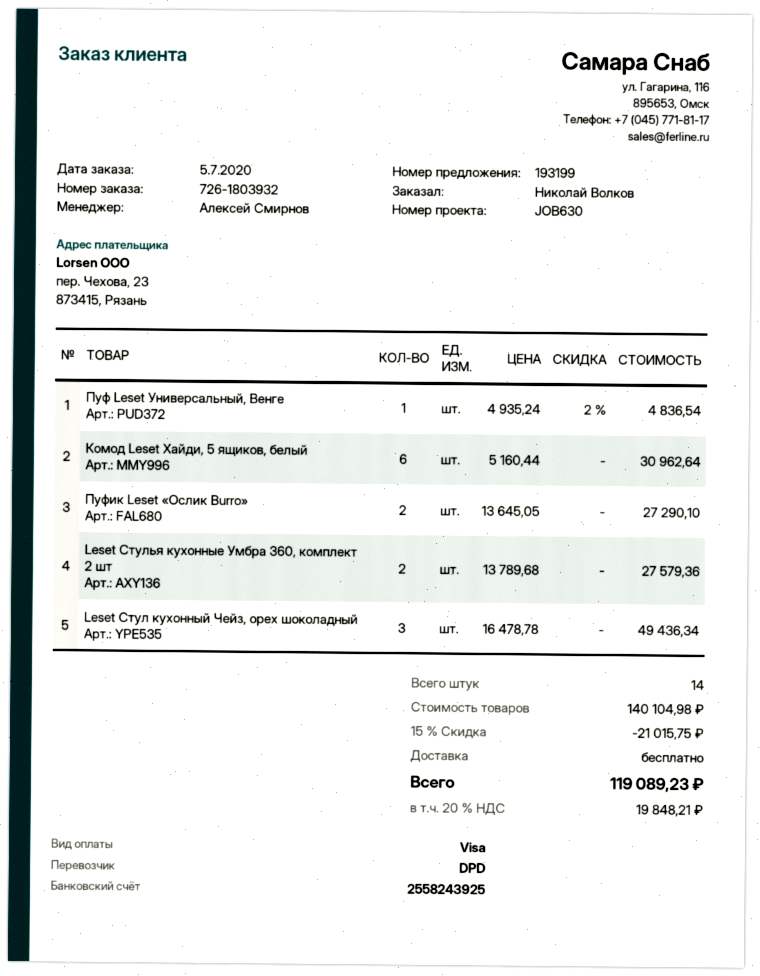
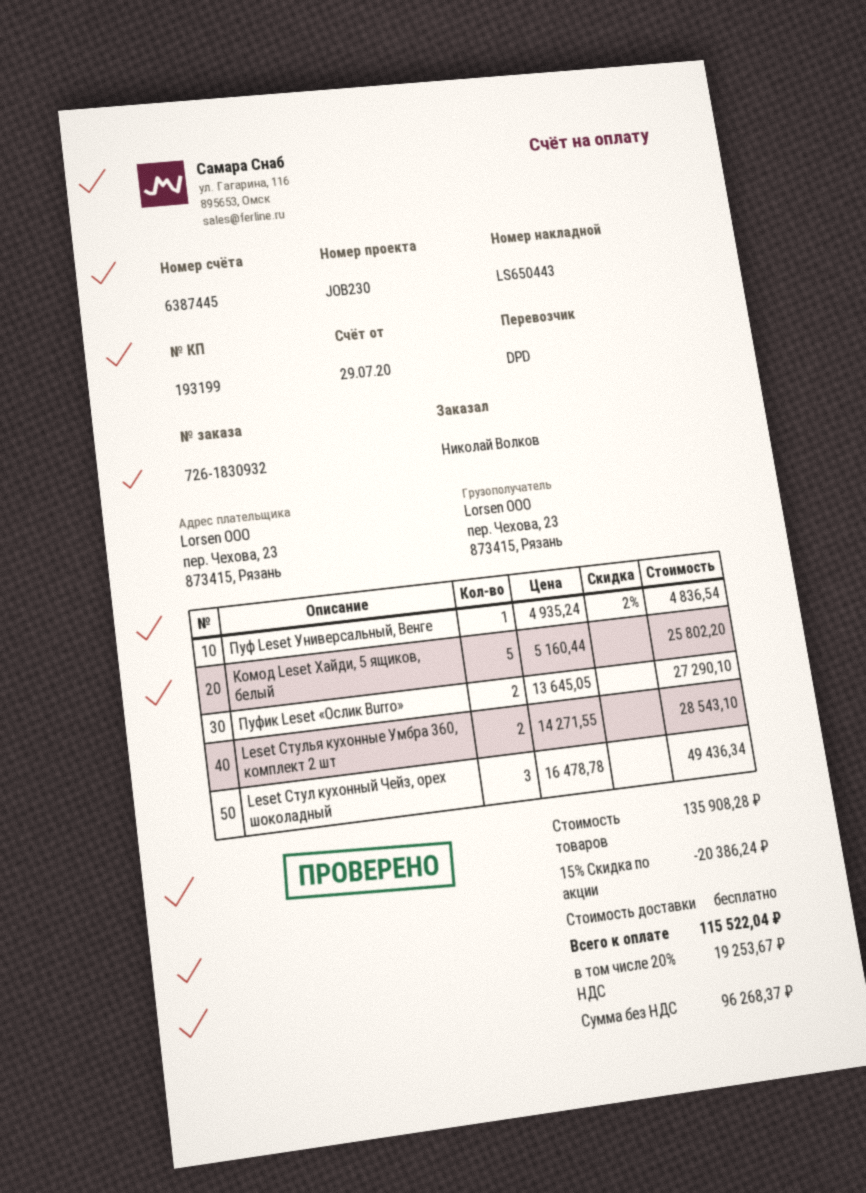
order number: 726-1803932 -> 726-1830932
reference: JOB630 -> JOB230
Комод Leset Хайди, 5 ящиков, белый: 6 x 5160.44 = 30962.64 -> 5 x 5160.44 = 25802.20
Leset Стулья кухонные Умбра 360, комплект 2 шт: 2 x 13789.68 = 27579.36 -> 2 x 14271.55 = 28543.10
subtotal: 140104.98 -> 135908.28
discount: 15% = 21015.75 -> 15% = 20386.24
tax: 20% = 19848.21 -> 20% = 19253.67
total: 119089.23 -> 115522.04

